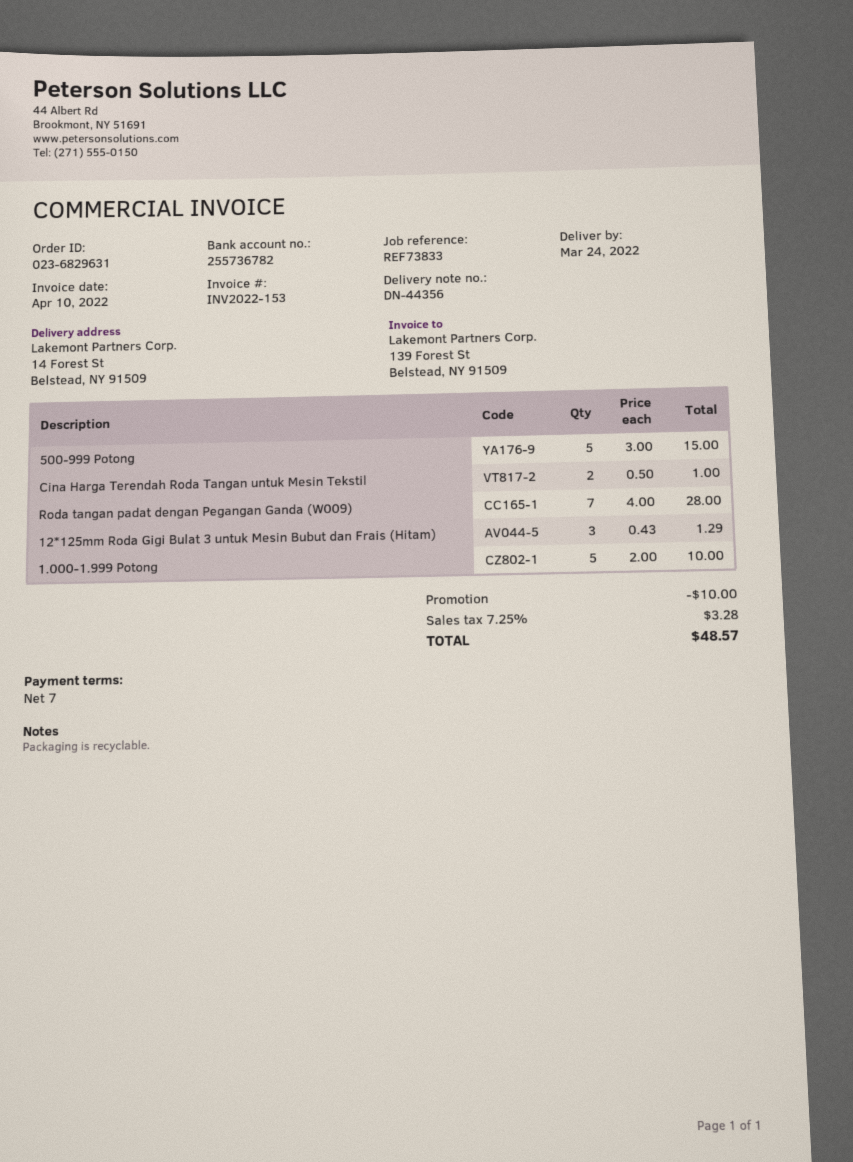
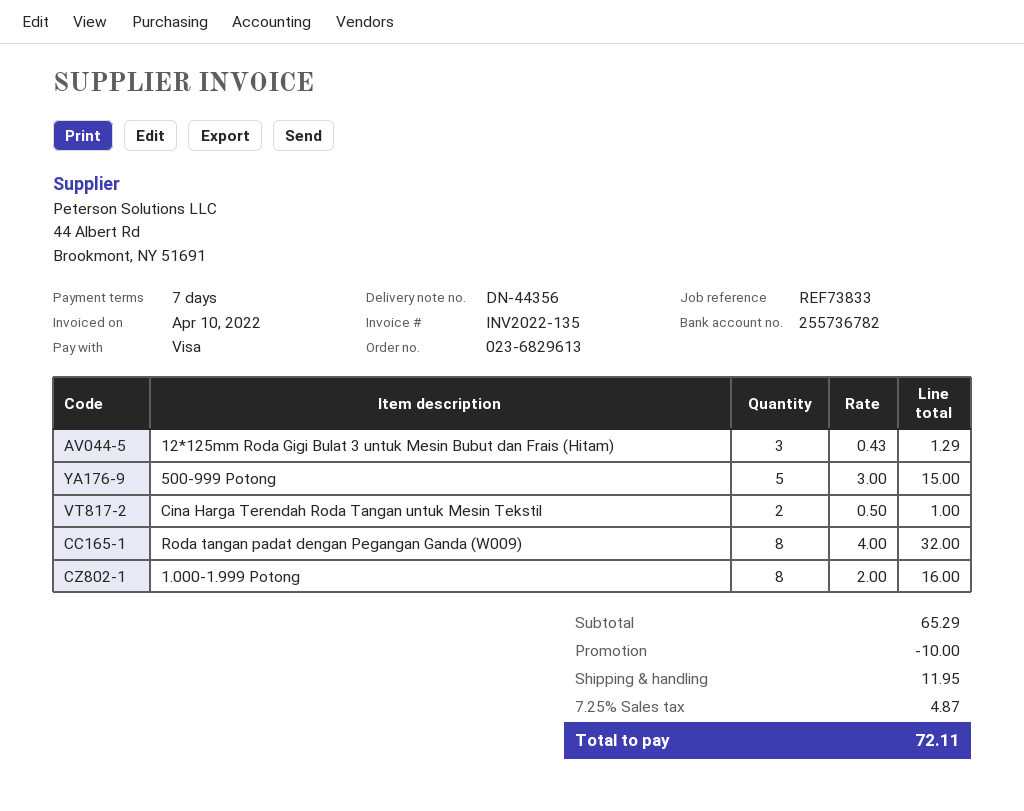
order number: 023-6829631 -> 023-6829613
invoice number: INV2022-153 -> INV2022-135
Roda tangan padat dengan Pegangan Ganda (W009): 7 x 4.00 = 28.00 -> 8 x 4.00 = 32.00
1.000-1.999 Potong: 5 x 2.00 = 10.00 -> 8 x 2.00 = 16.00
shipping: none -> 11.95
tax: 7.25% = 3.28 -> 7.25% = 4.87
total: 48.57 -> 72.11

